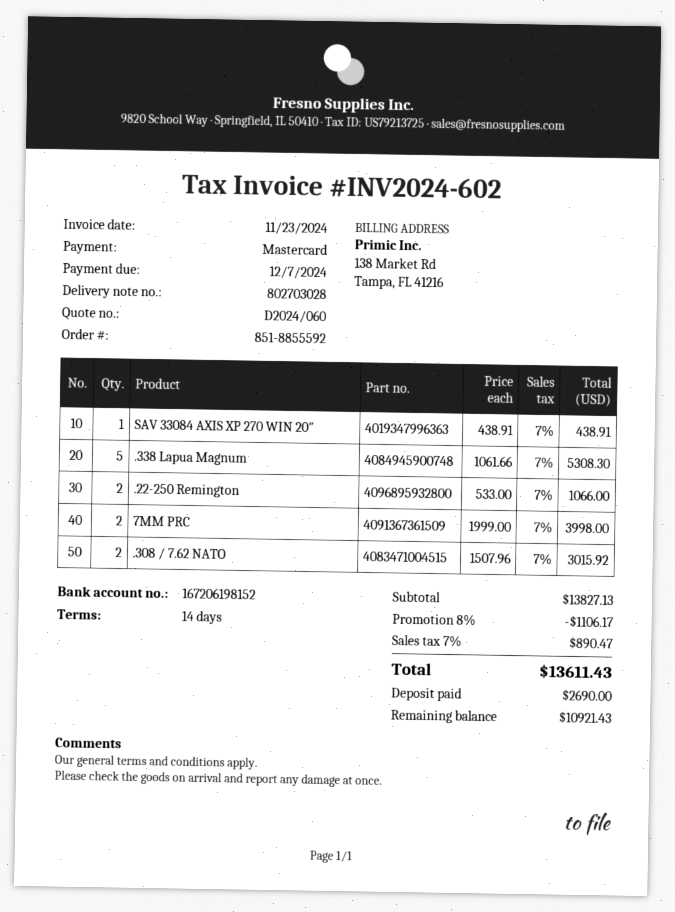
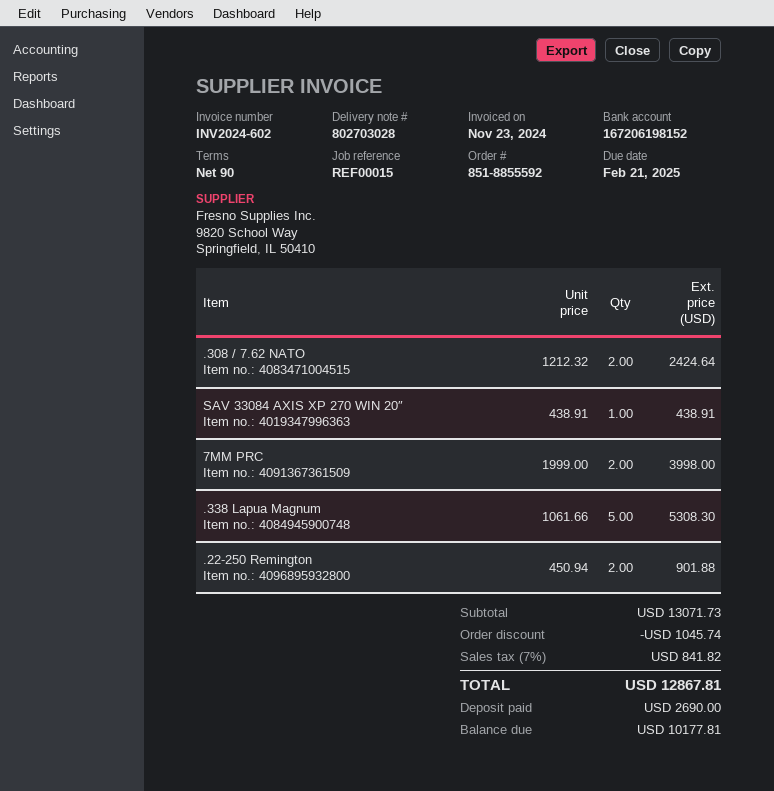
payment terms: 14 days -> 90 days
due date: 2024-12-07 -> 2025-02-21
.22-250 Remington: 2 x 533.00 = 1066.00 -> 2 x 450.94 = 901.88
.308 / 7.62 NATO: 2 x 1507.96 = 3015.92 -> 2 x 1212.32 = 2424.64
subtotal: 13827.13 -> 13071.73
discount: 1106.17 -> 1045.74
tax: 7% = 890.47 -> 7% = 841.82
total: 13611.43 -> 12867.81
balance: 10921.43 -> 10177.81

